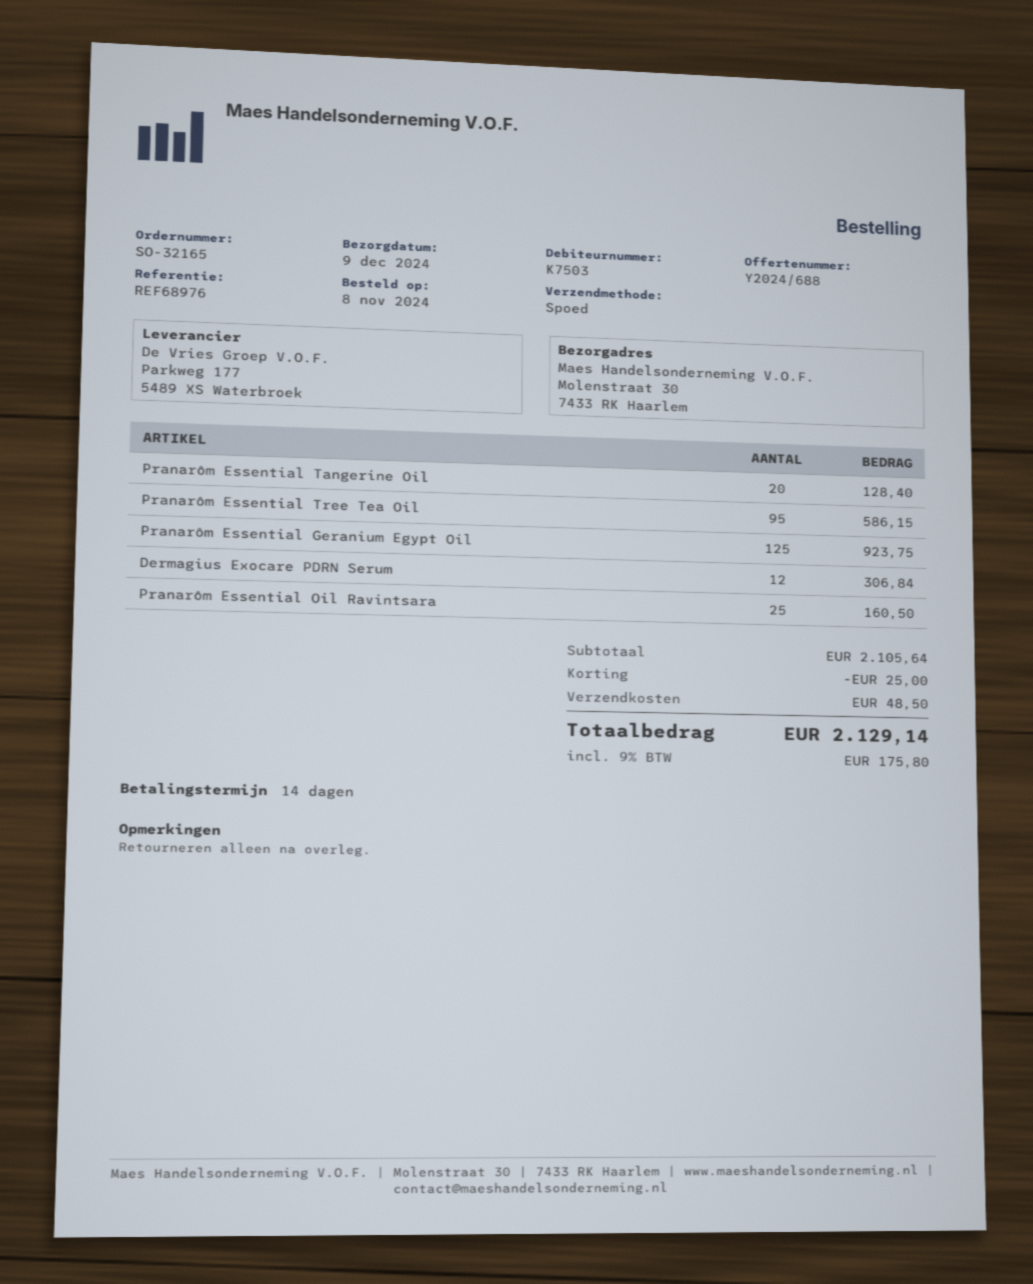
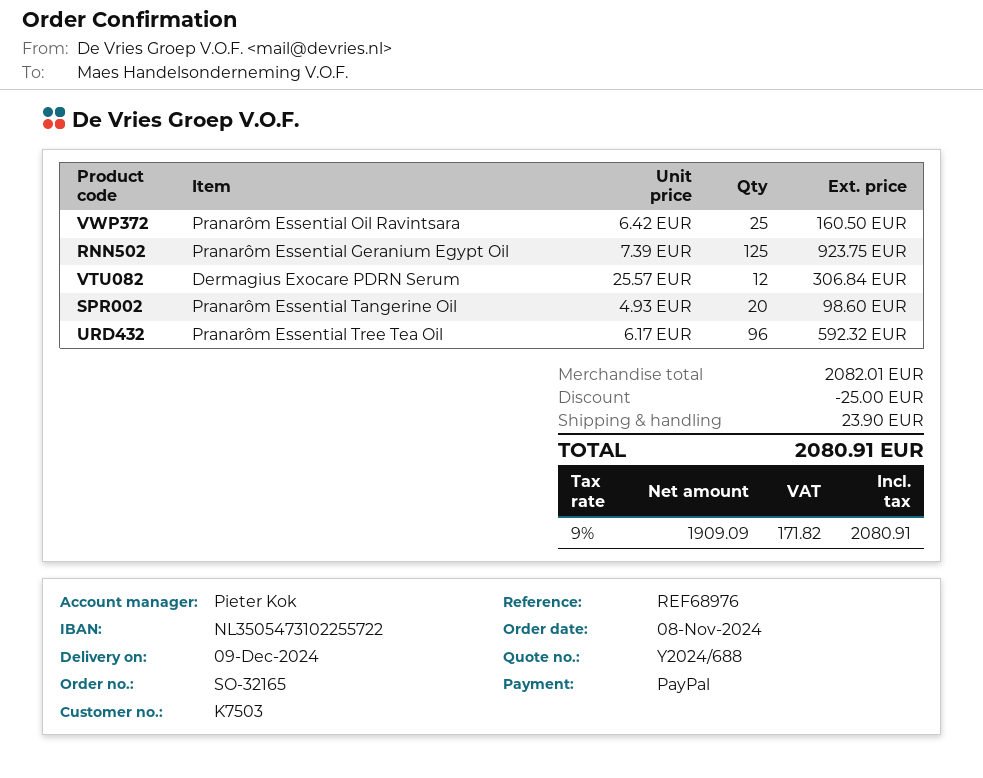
Pranarôm Essential Tangerine Oil: 20 for 128.40 -> 20 for 98.60
Pranarôm Essential Tree Tea Oil: 95 for 586.15 -> 96 for 592.32
subtotal: 2105.64 -> 2082.01
shipping: 48.50 -> 23.90
tax: 9% = 175.80 -> 9% = 171.82
total: 2129.14 -> 2080.91

